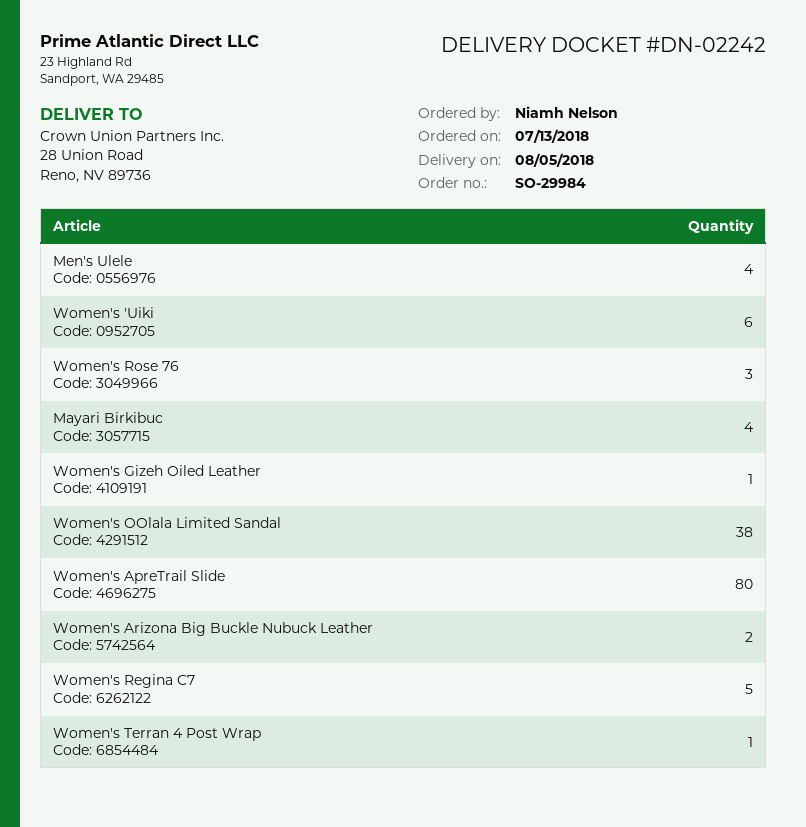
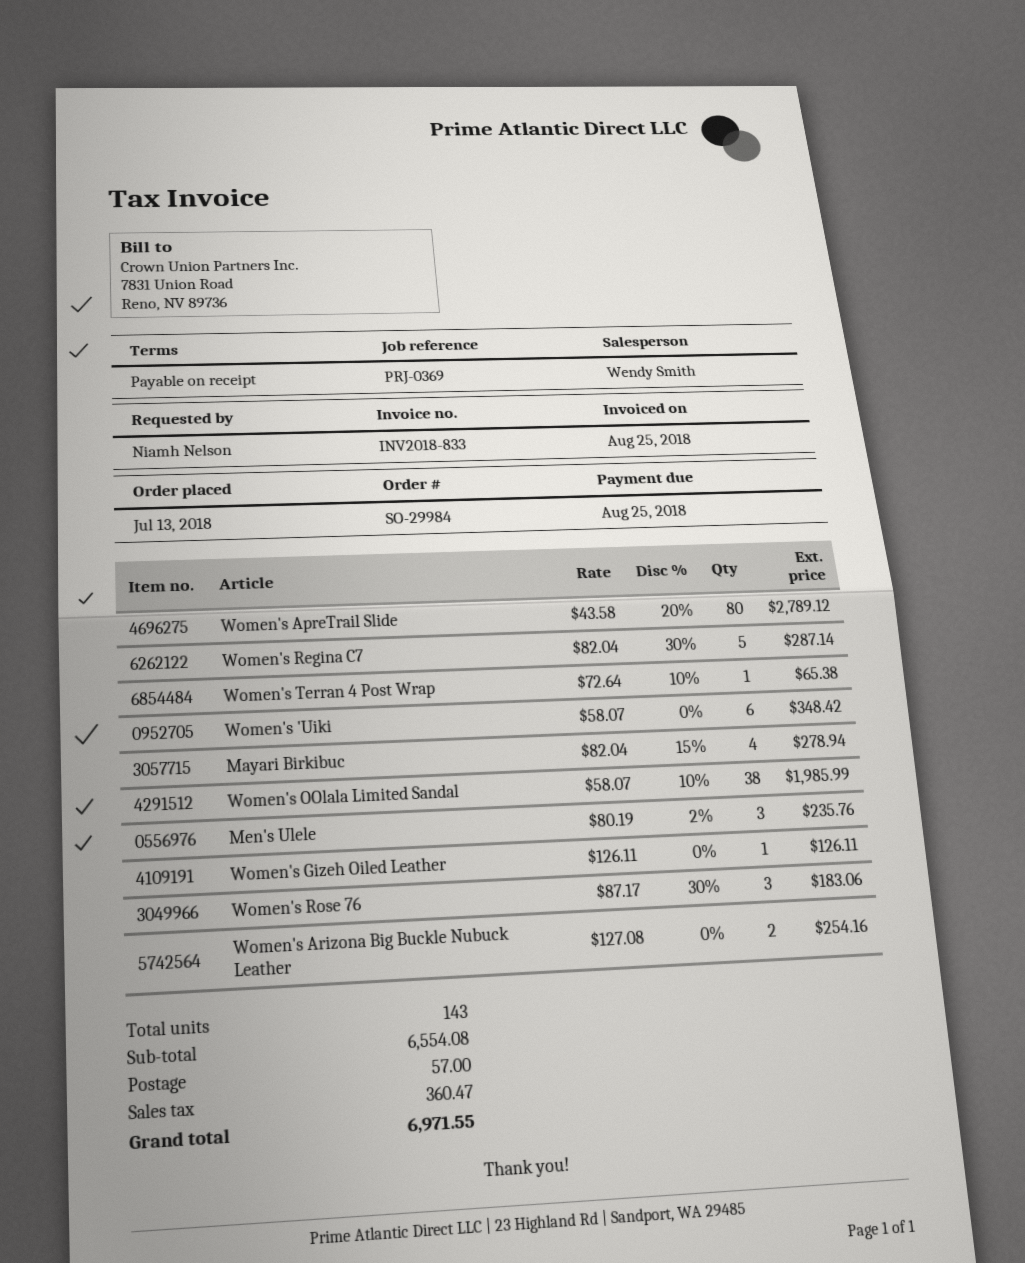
Men's Ulele: 4 -> 3

